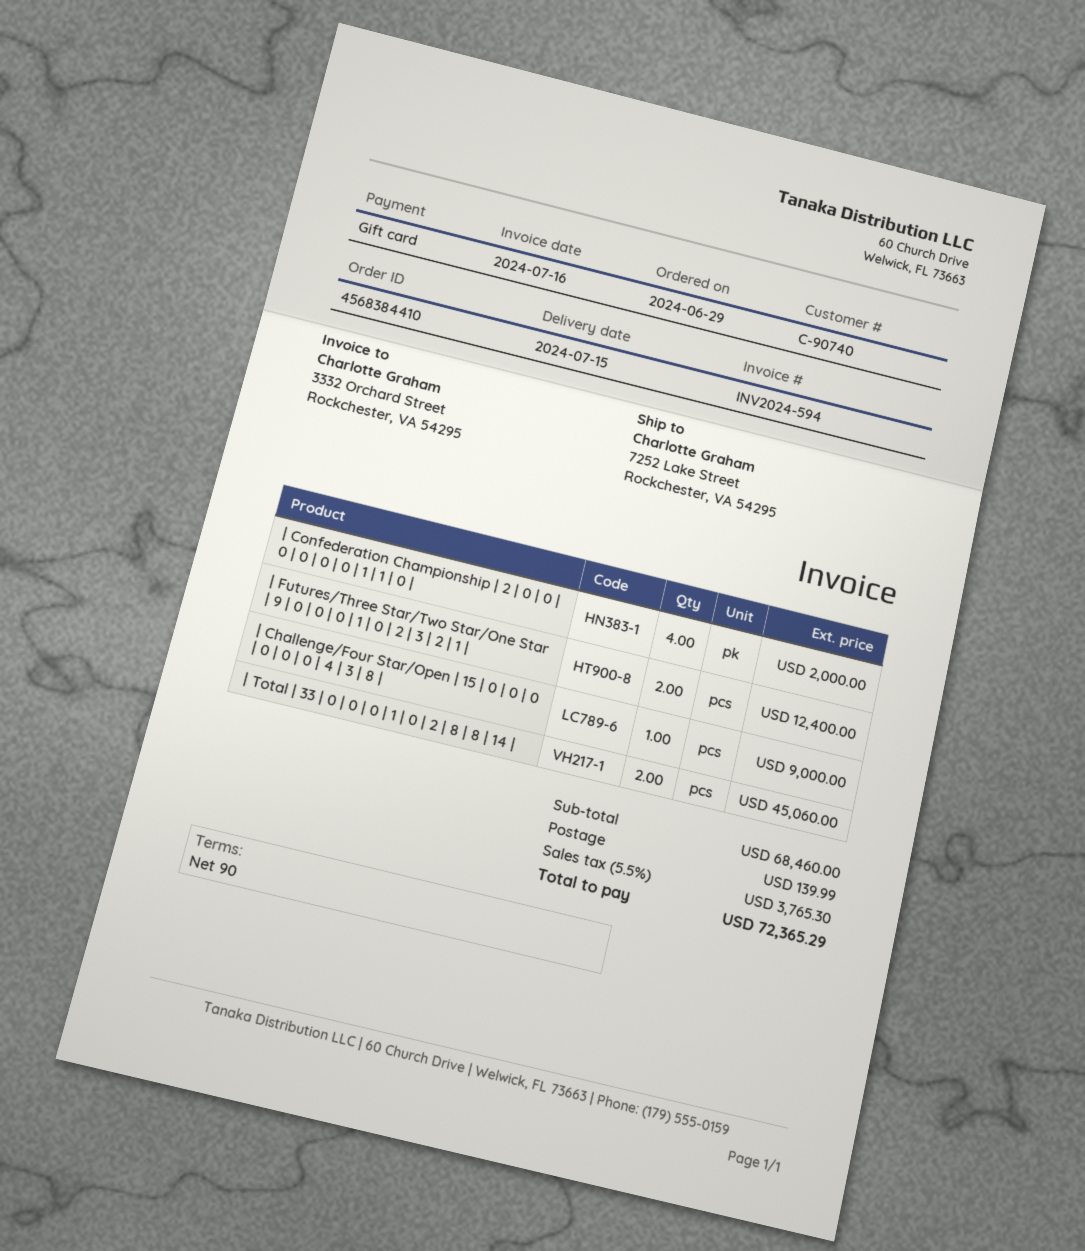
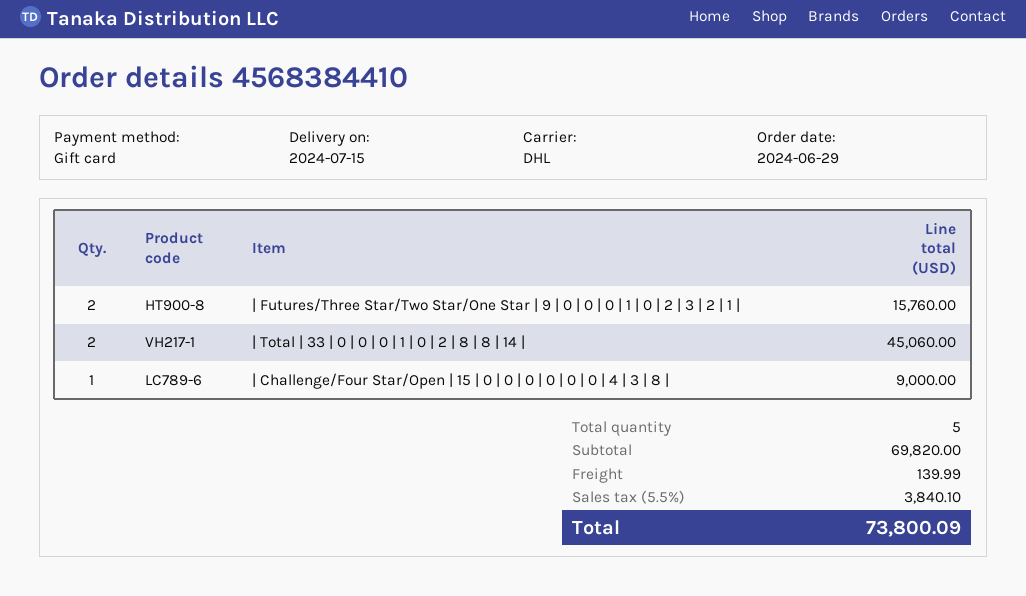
| Confederation Championship | 2 | 0 | 0 | 0 | 0 | 0 | 0 | 1 | 1 | 0 |: 4 for 2000.00 -> none
| Futures/Three Star/Two Star/One Star | 9 | 0 | 0 | 0 | 1 | 0 | 2 | 3 | 2 | 1 |: 2 for 12400.00 -> 2 for 15760.00
subtotal: 68460.00 -> 69820.00
tax: 5.5% = 3765.30 -> 5.5% = 3840.10
total: 72365.29 -> 73800.09

